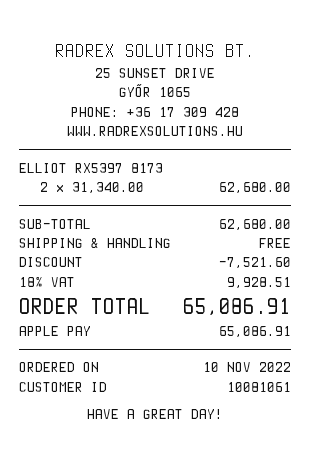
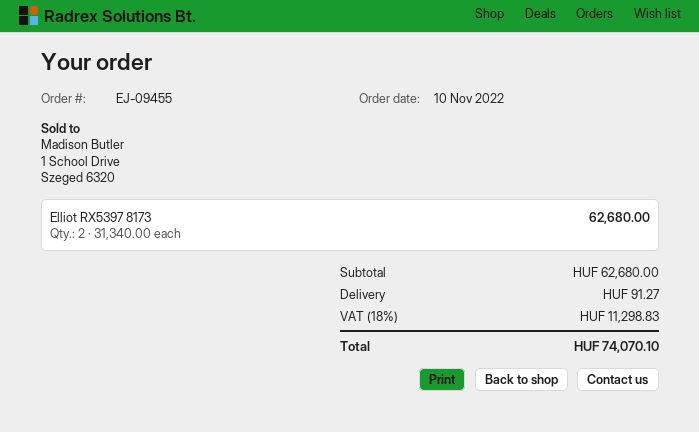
discount: 7521.60 -> none
shipping: 0.00 -> 91.27
tax: 18% = 9928.51 -> 18% = 11298.83
total: 65086.91 -> 74070.10

